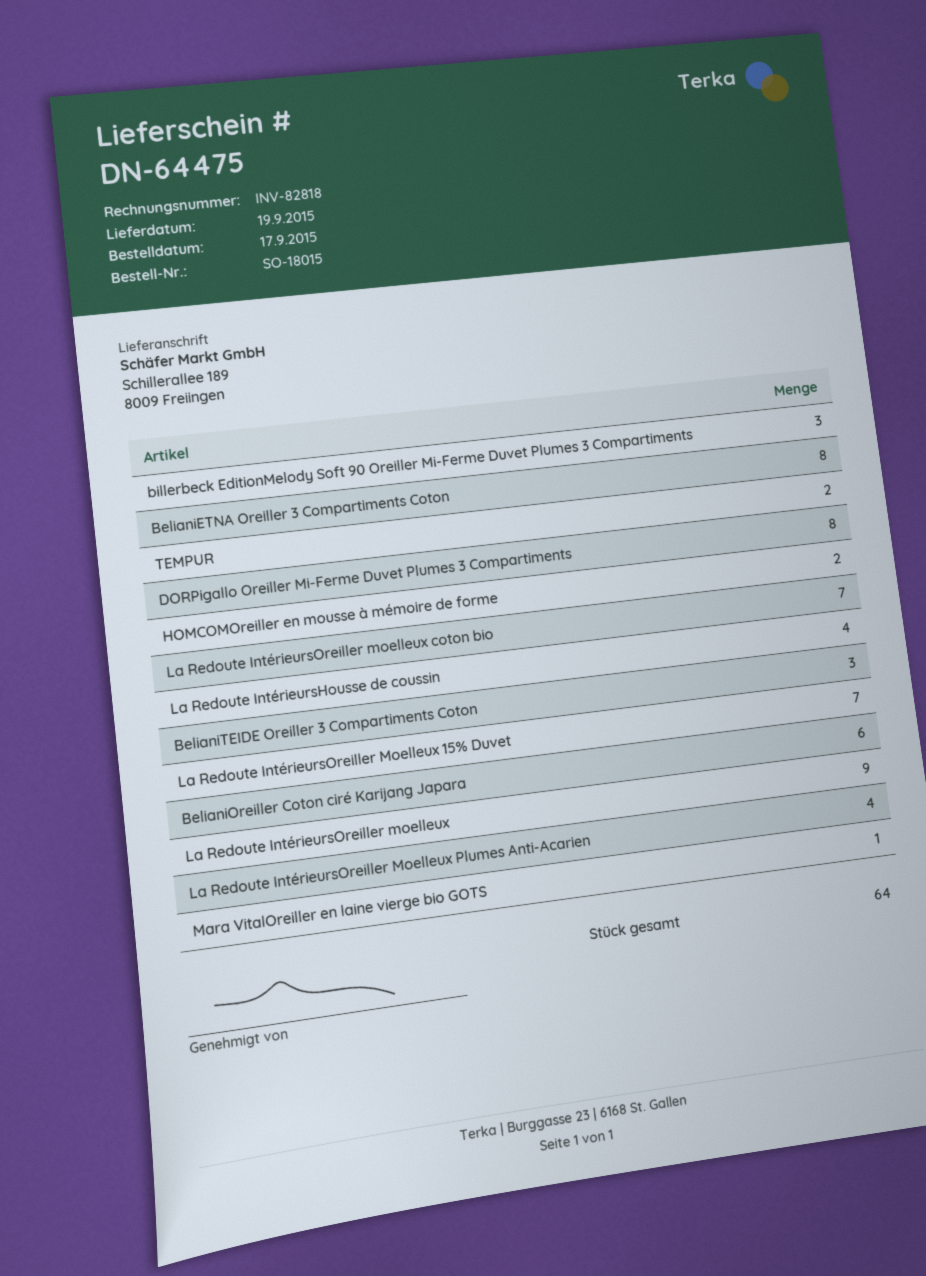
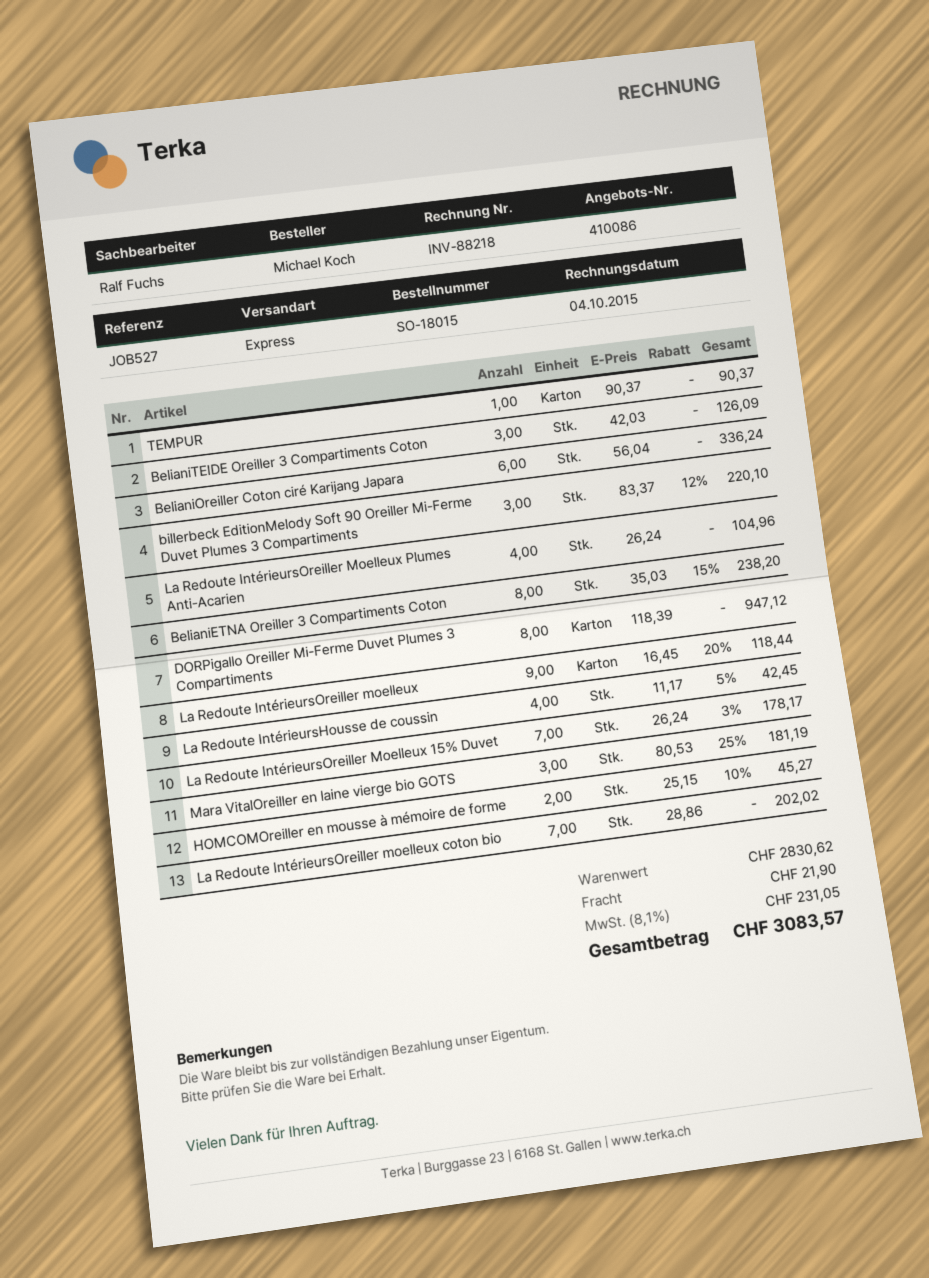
invoice number: INV-82818 -> INV-88218
TEMPUR: 2 -> 1
Mara VitalOreiller en laine vierge bio GOTS: 1 -> 3

